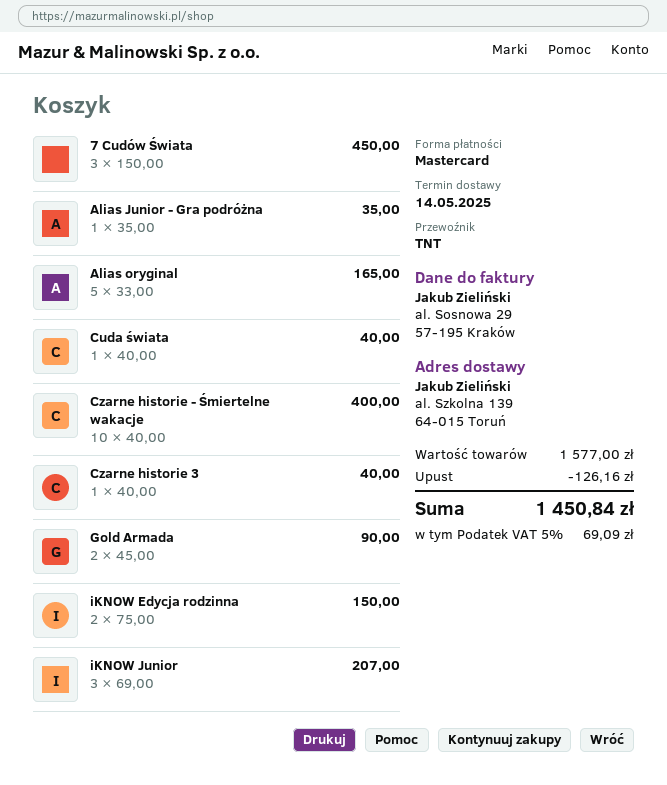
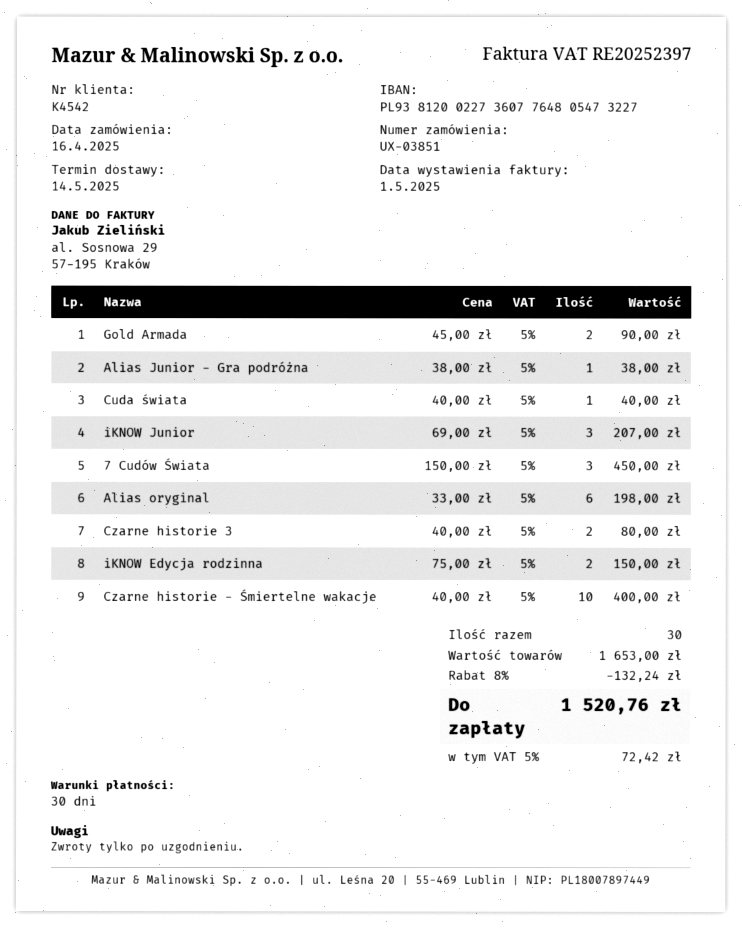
Alias Junior - Gra podróżna: 1 x 35.00 = 35.00 -> 1 x 38.00 = 38.00
Alias oryginal: 5 x 33.00 = 165.00 -> 6 x 33.00 = 198.00
Czarne historie 3: 1 x 40.00 = 40.00 -> 2 x 40.00 = 80.00
subtotal: 1577.00 -> 1653.00
discount: 126.16 -> 132.24
tax: 5% = 69.09 -> 5% = 72.42
total: 1450.84 -> 1520.76

